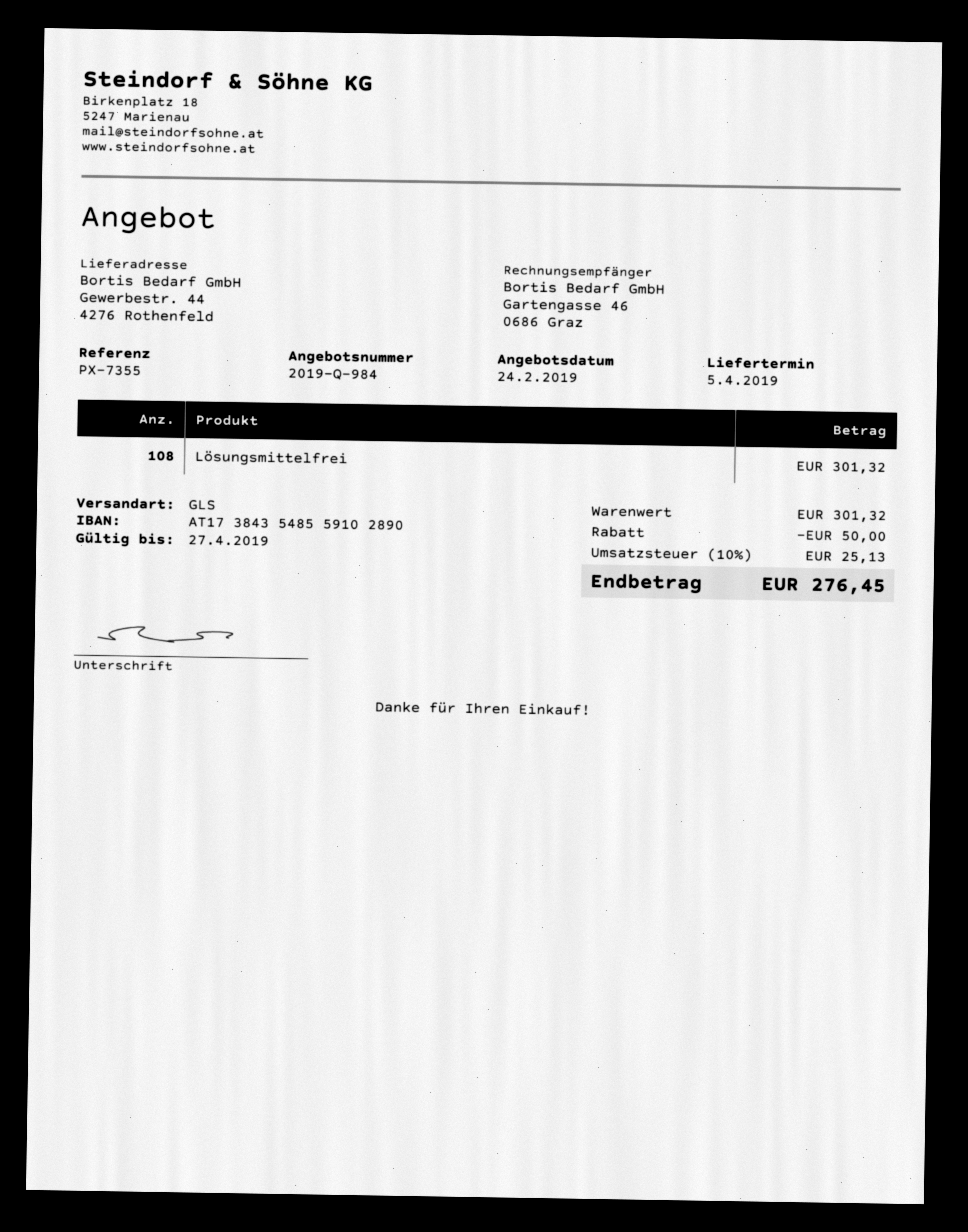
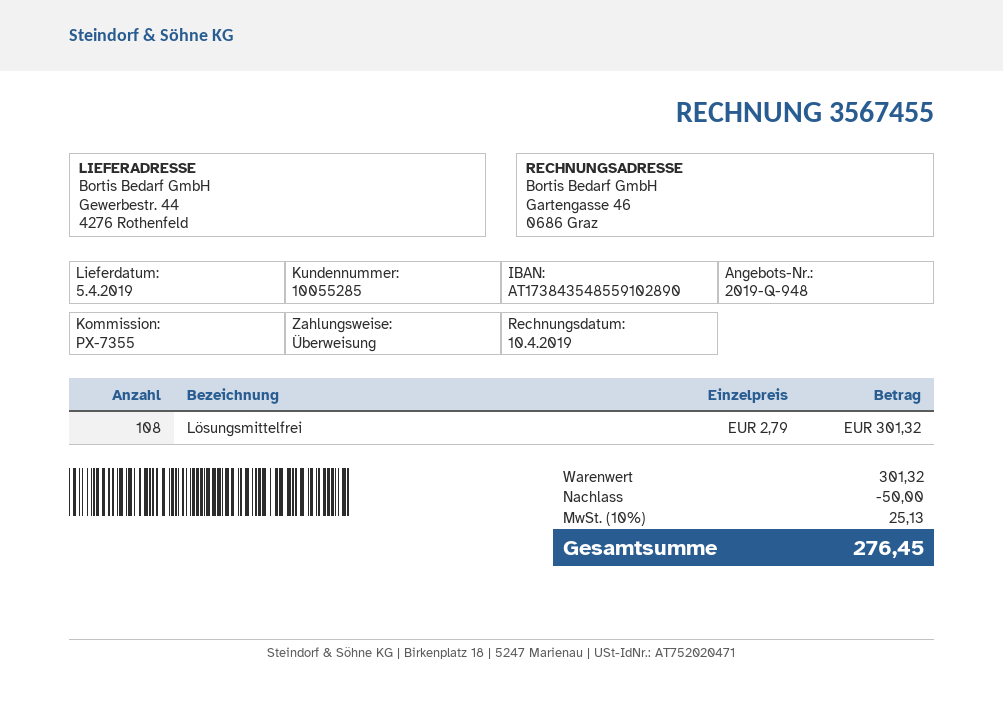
quote number: 2019-Q-984 -> 2019-Q-948

